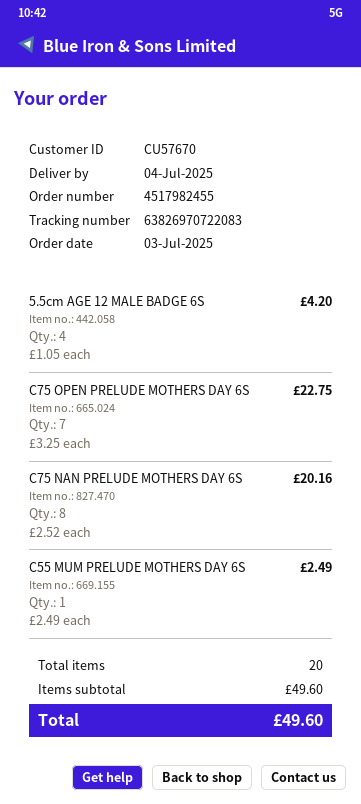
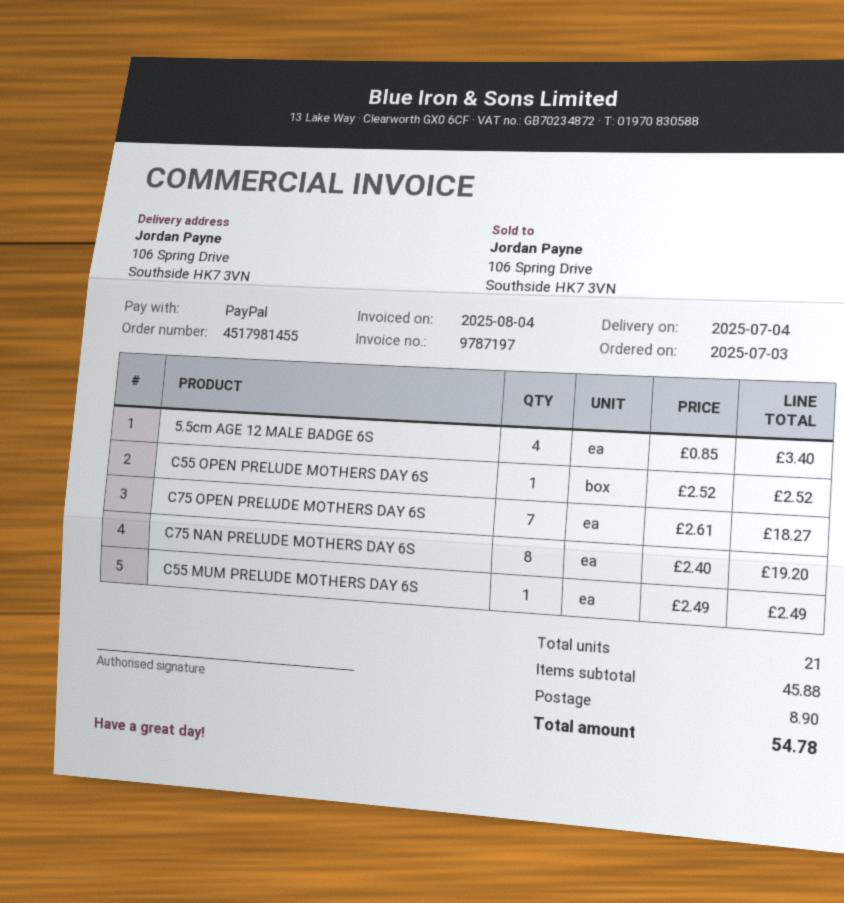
order number: 4517982455 -> 4517981455
5.5cm AGE 12 MALE BADGE 6S: 4 x 1.05 = 4.20 -> 4 x 0.85 = 3.40
C75 OPEN PRELUDE MOTHERS DAY 6S: 7 x 3.25 = 22.75 -> 7 x 2.61 = 18.27
C75 NAN PRELUDE MOTHERS DAY 6S: 8 x 2.52 = 20.16 -> 8 x 2.40 = 19.20
C55 OPEN PRELUDE MOTHERS DAY 6S: none -> 1 x 2.52 = 2.52
total quantity: 20 -> 21
subtotal: 49.60 -> 45.88
shipping: none -> 8.90
total: 49.60 -> 54.78

